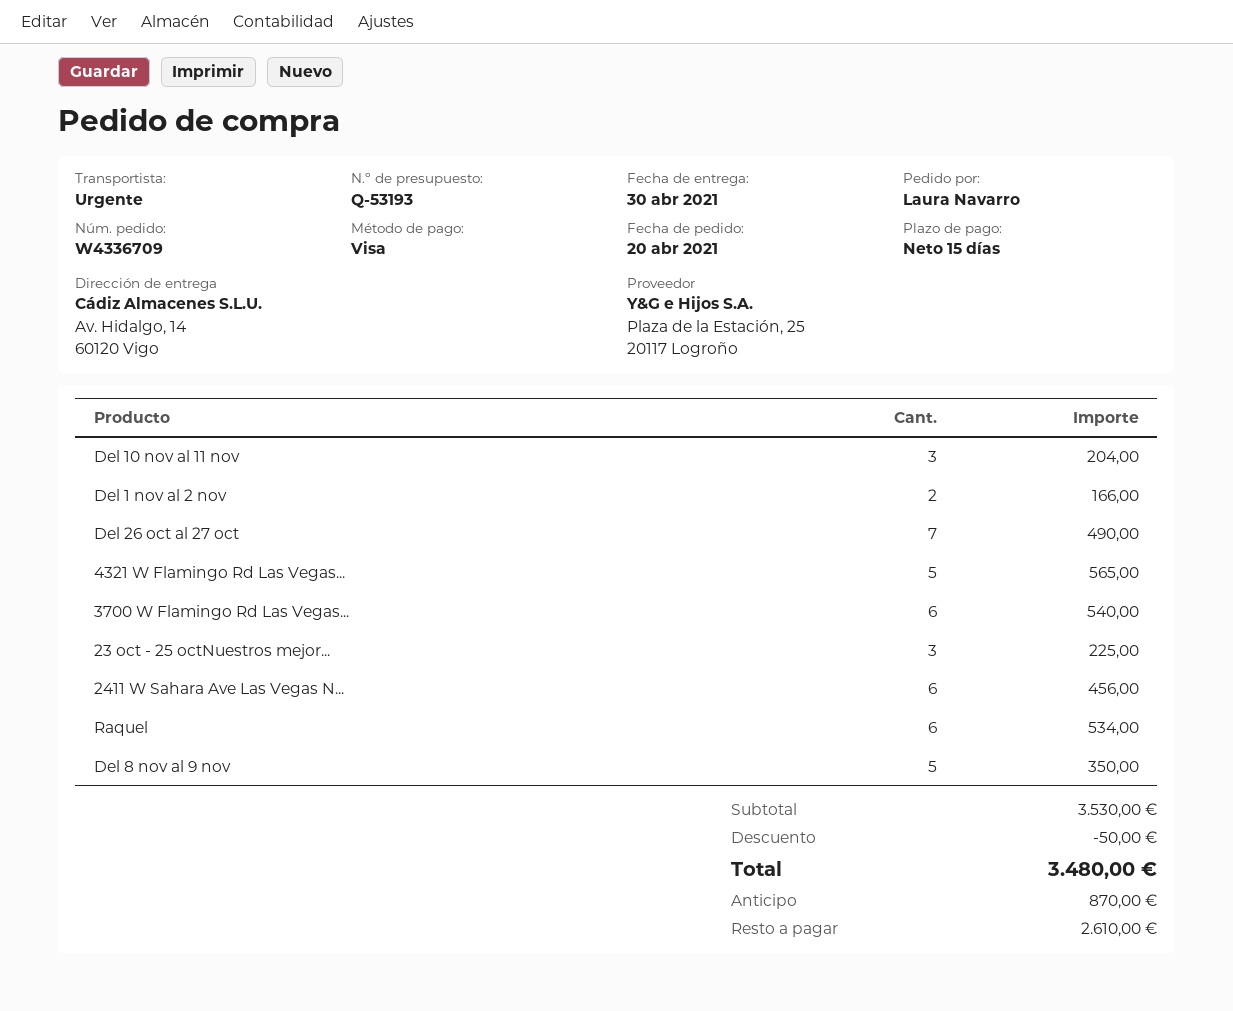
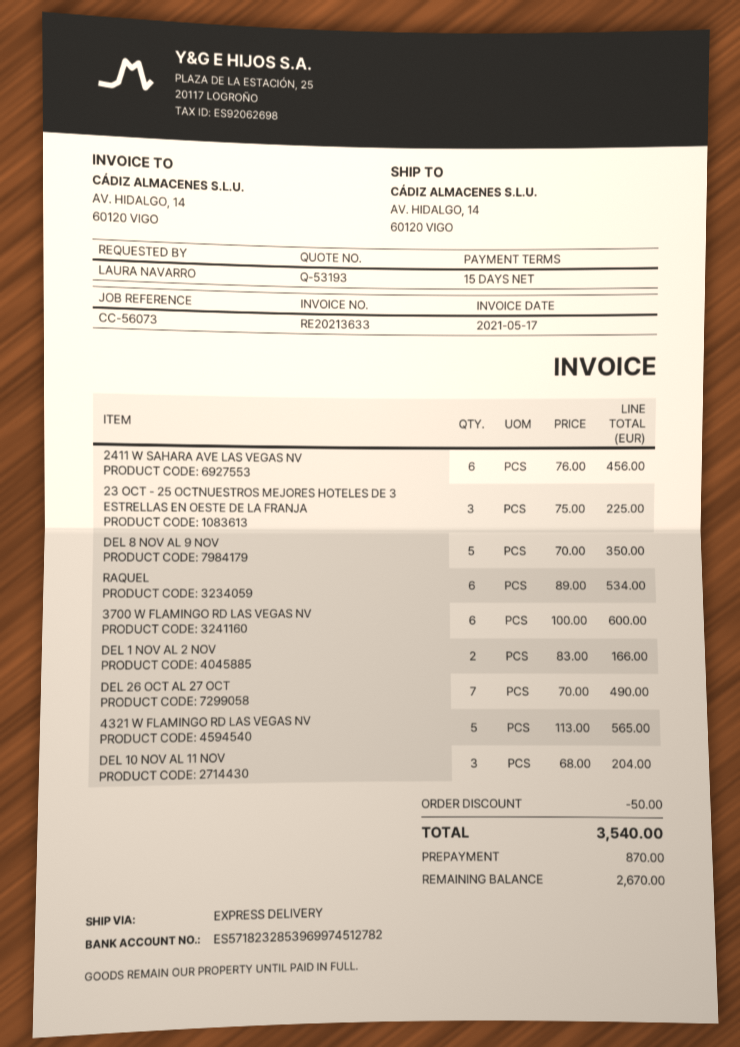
3700 W Flamingo Rd Las Vegas...: 6 for 540.00 -> 6 for 600.00
total: 3480.00 -> 3540.00
balance: 2610.00 -> 2670.00

